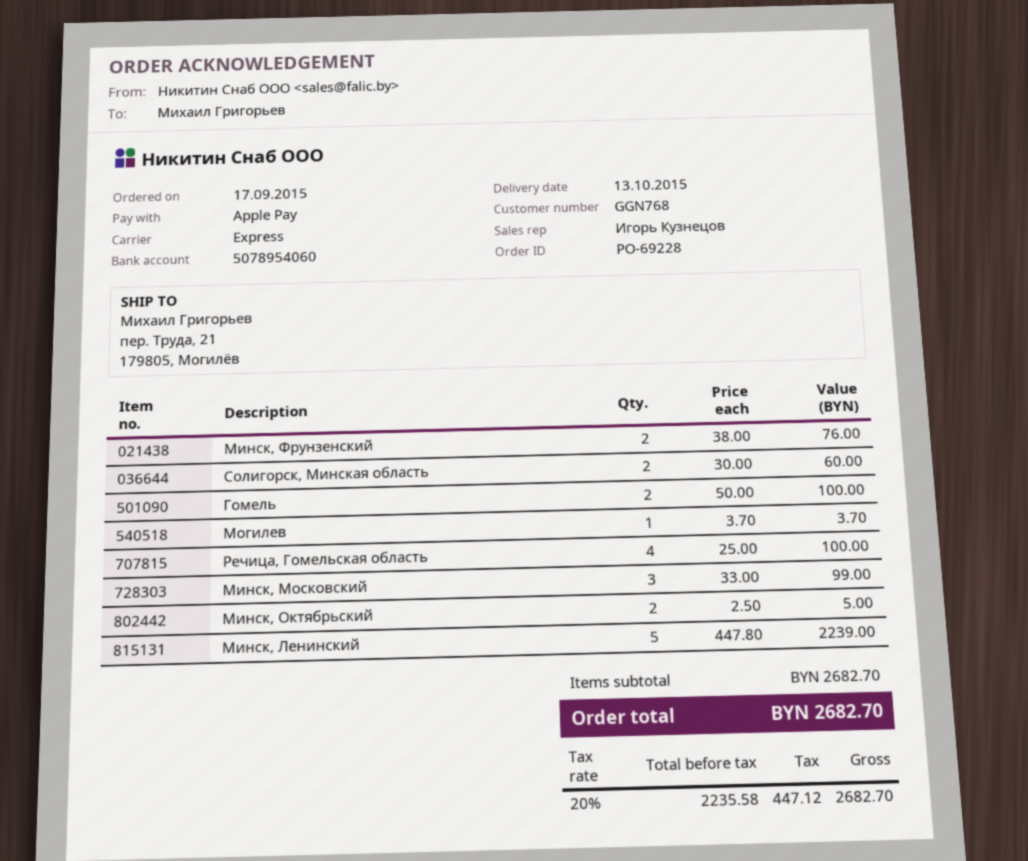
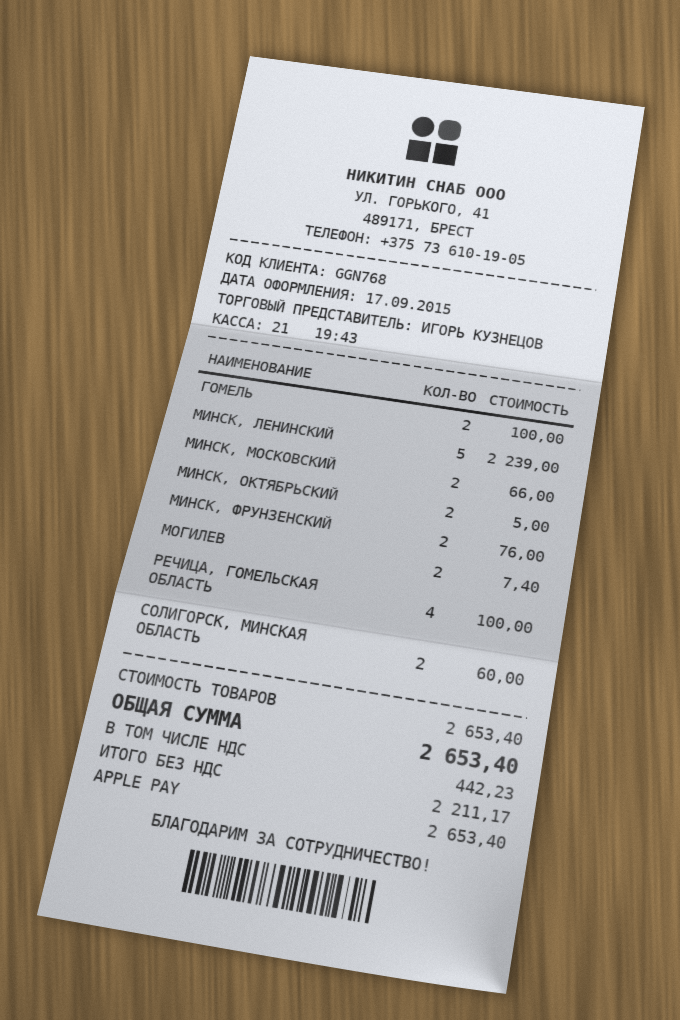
Могилев: 1 for 3.70 -> 2 for 7.40
Минск, Московский: 3 for 99.00 -> 2 for 66.00
subtotal: 2682.70 -> 2653.40
net: 2235.58 -> 2211.17
tax: 447.12 -> 442.23
total: 2682.70 -> 2653.40

